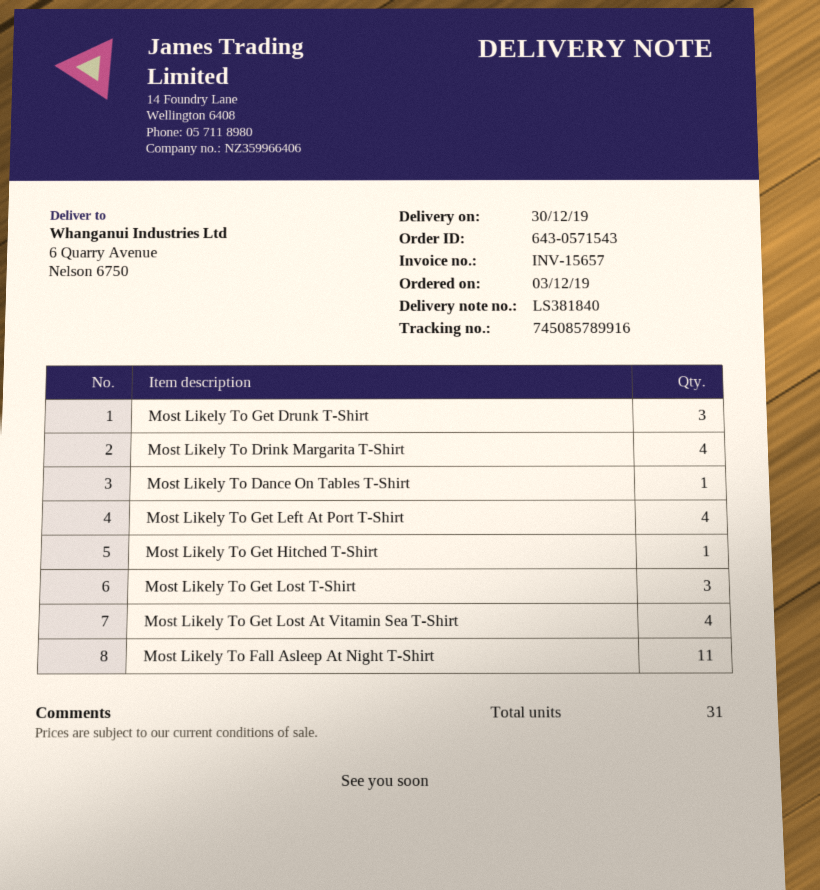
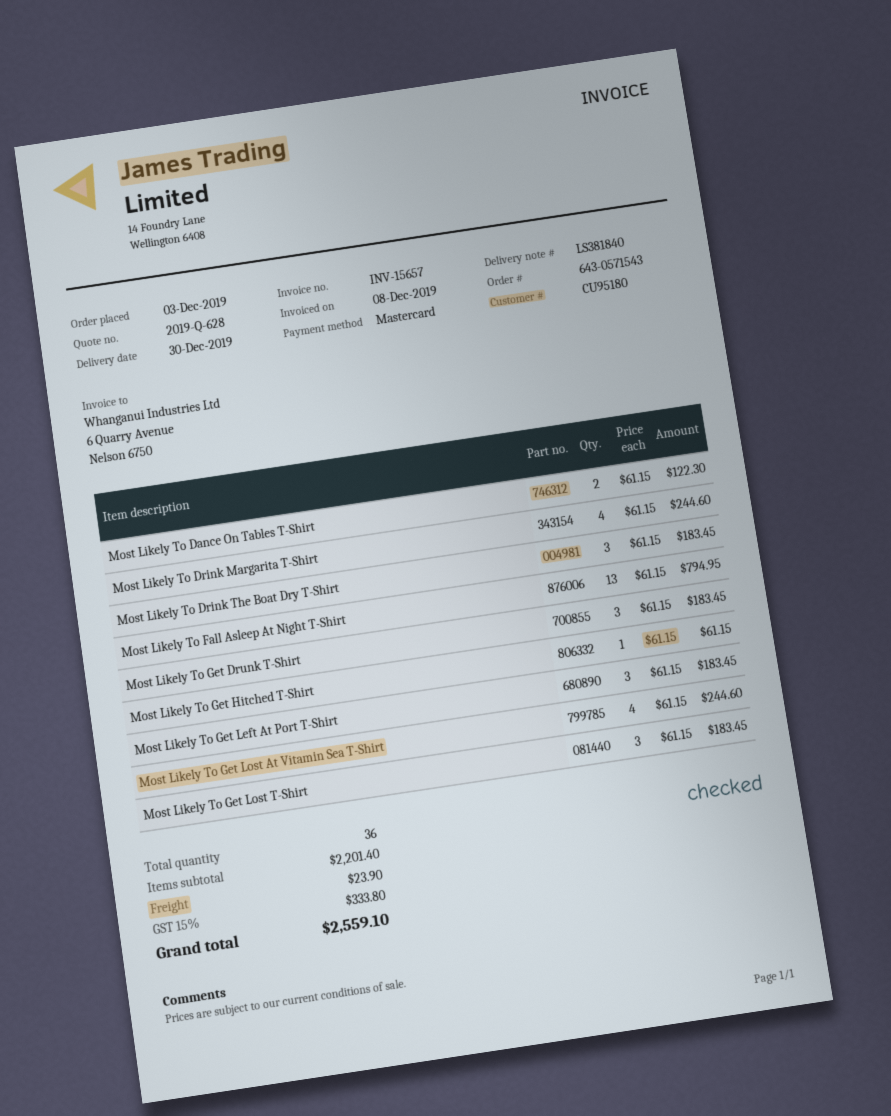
Most Likely To Dance On Tables T-Shirt: 1 -> 2
Most Likely To Get Left At Port T-Shirt: 4 -> 3
Most Likely To Fall Asleep At Night T-Shirt: 11 -> 13
Most Likely To Drink The Boat Dry T-Shirt: none -> 3
total quantity: 31 -> 36

